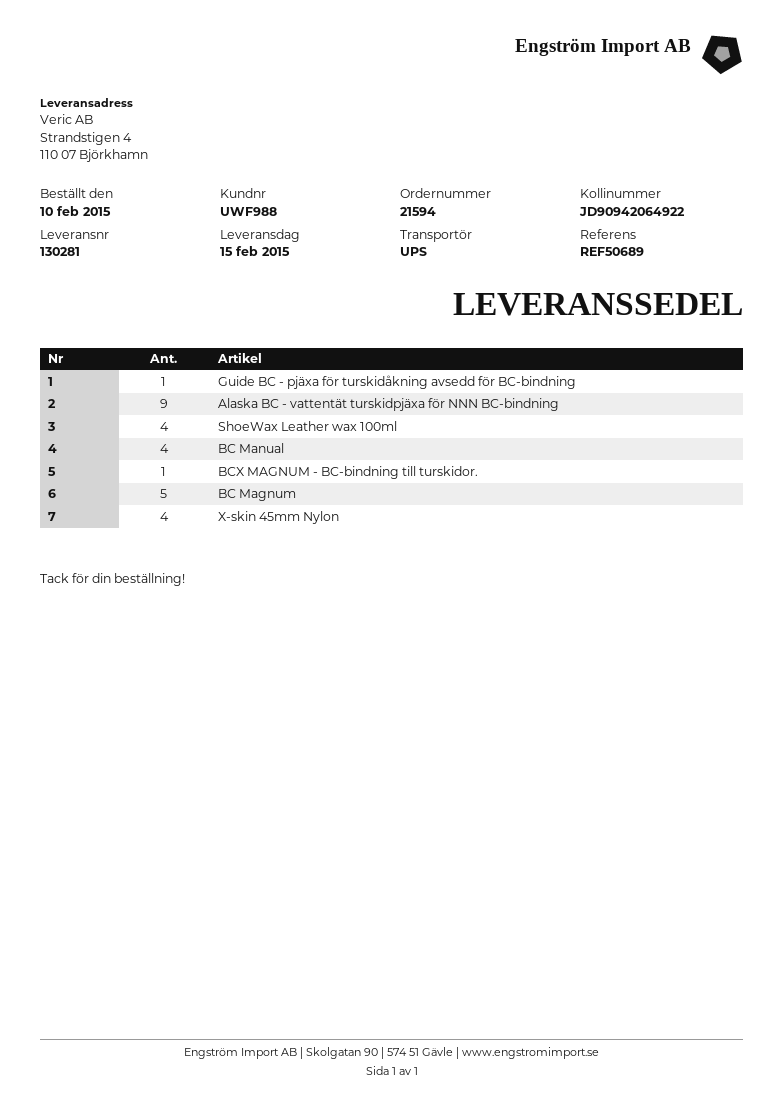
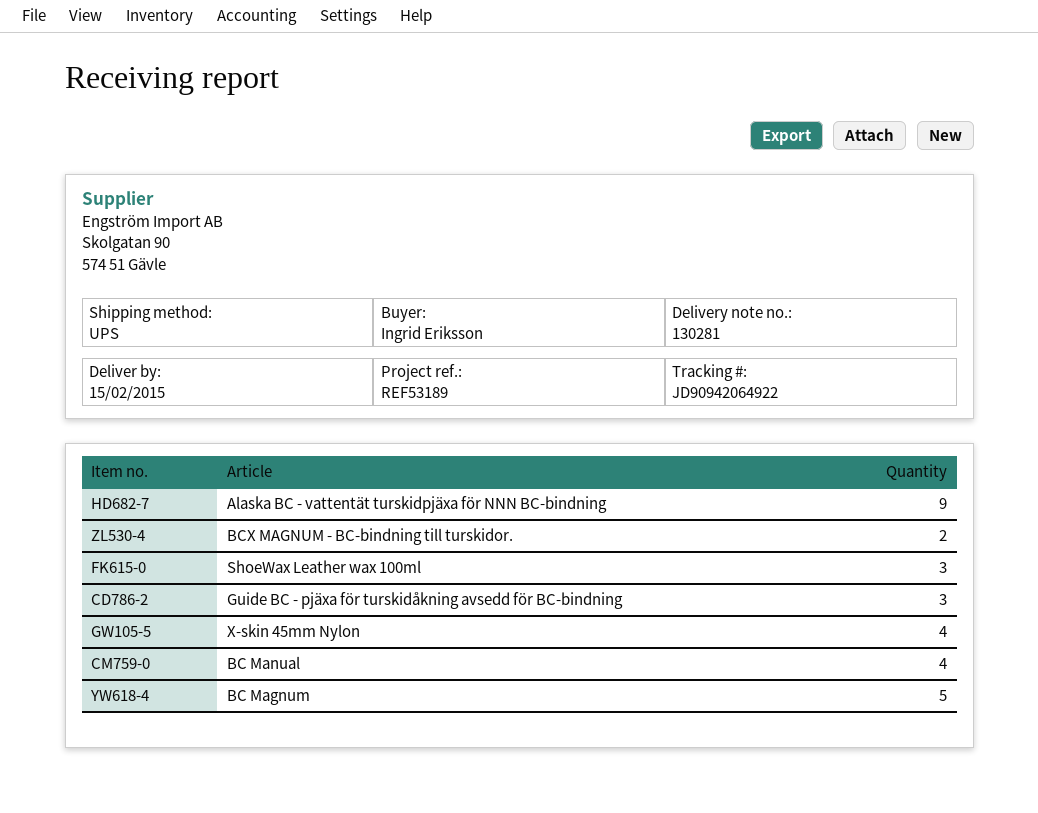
reference: REF50689 -> REF53189
Guide BC - pjäxa för turskidåkning avsedd för BC-bindning: 1 -> 3
ShoeWax Leather wax 100ml: 4 -> 3
BCX MAGNUM - BC-bindning till turskidor.: 1 -> 2

